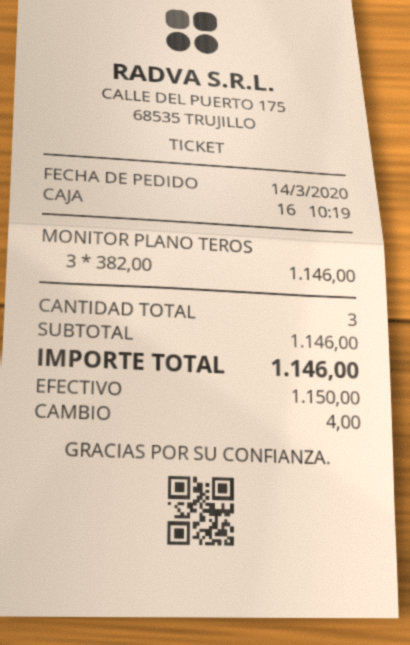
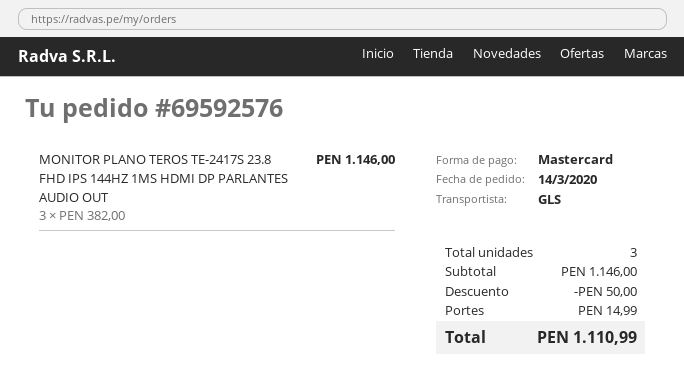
payment method: cash -> Mastercard
discount: none -> 50.00
shipping: none -> 14.99
total: 1146.00 -> 1110.99

